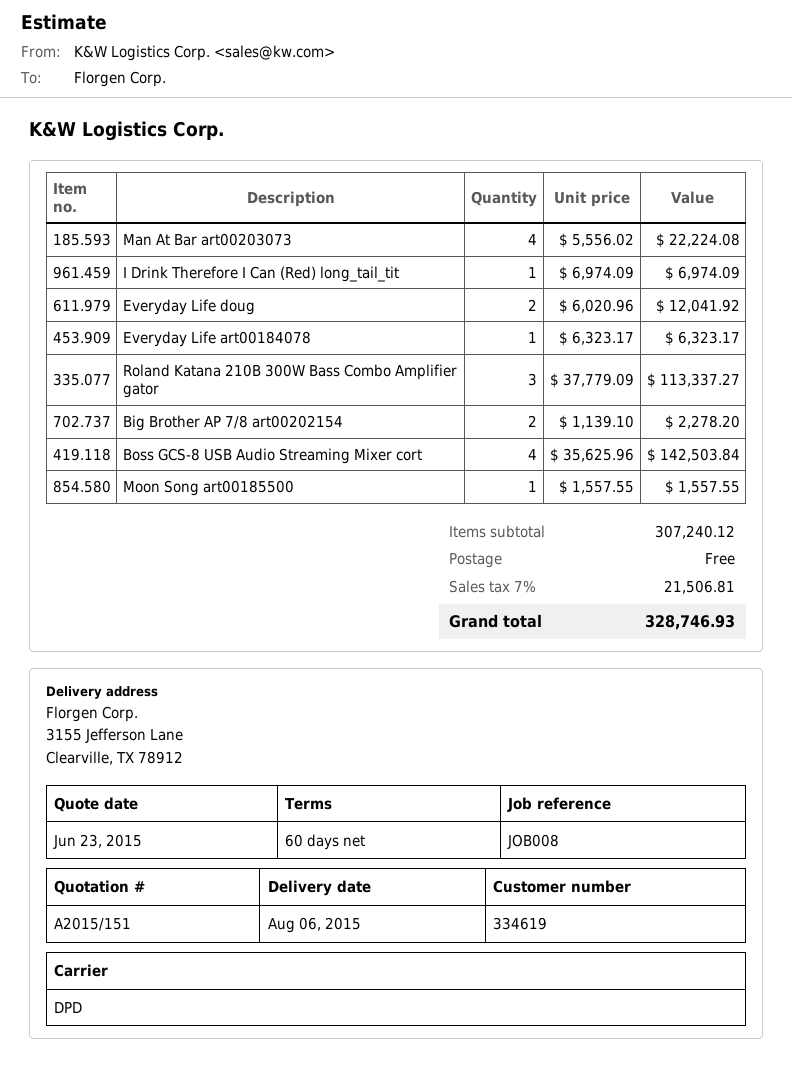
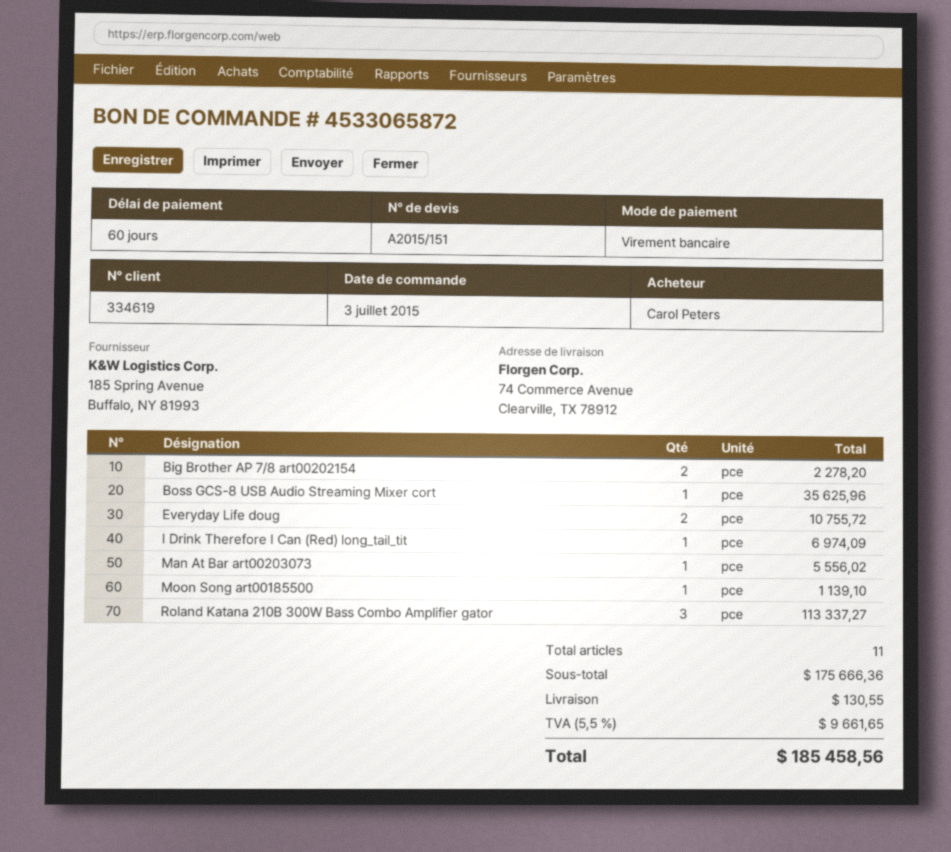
ship to: 3155 Jefferson Lane, Clearville, TX 78912 -> 74 Commerce Avenue, Clearville, TX 78912
Man At Bar art00203073: 4 for 22224.08 -> 1 for 5556.02
Everyday Life doug: 2 for 12041.92 -> 2 for 10755.72
Everyday Life art00184078: 1 for 6323.17 -> none
Boss GCS-8 USB Audio Streaming Mixer cort: 4 for 142503.84 -> 1 for 35625.96
Moon Song art00185500: 1 for 1557.55 -> 1 for 1139.10
subtotal: 307240.12 -> 175666.36
shipping: 0.00 -> 130.55
tax: 7% = 21506.81 -> 5.5% = 9661.65
total: 328746.93 -> 185458.56

